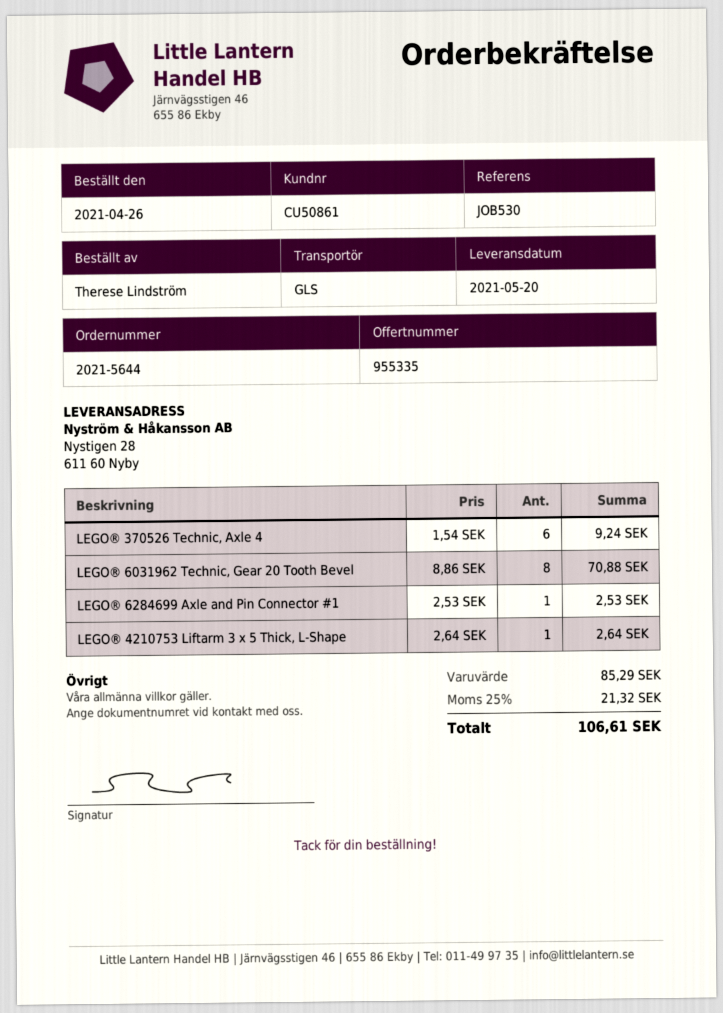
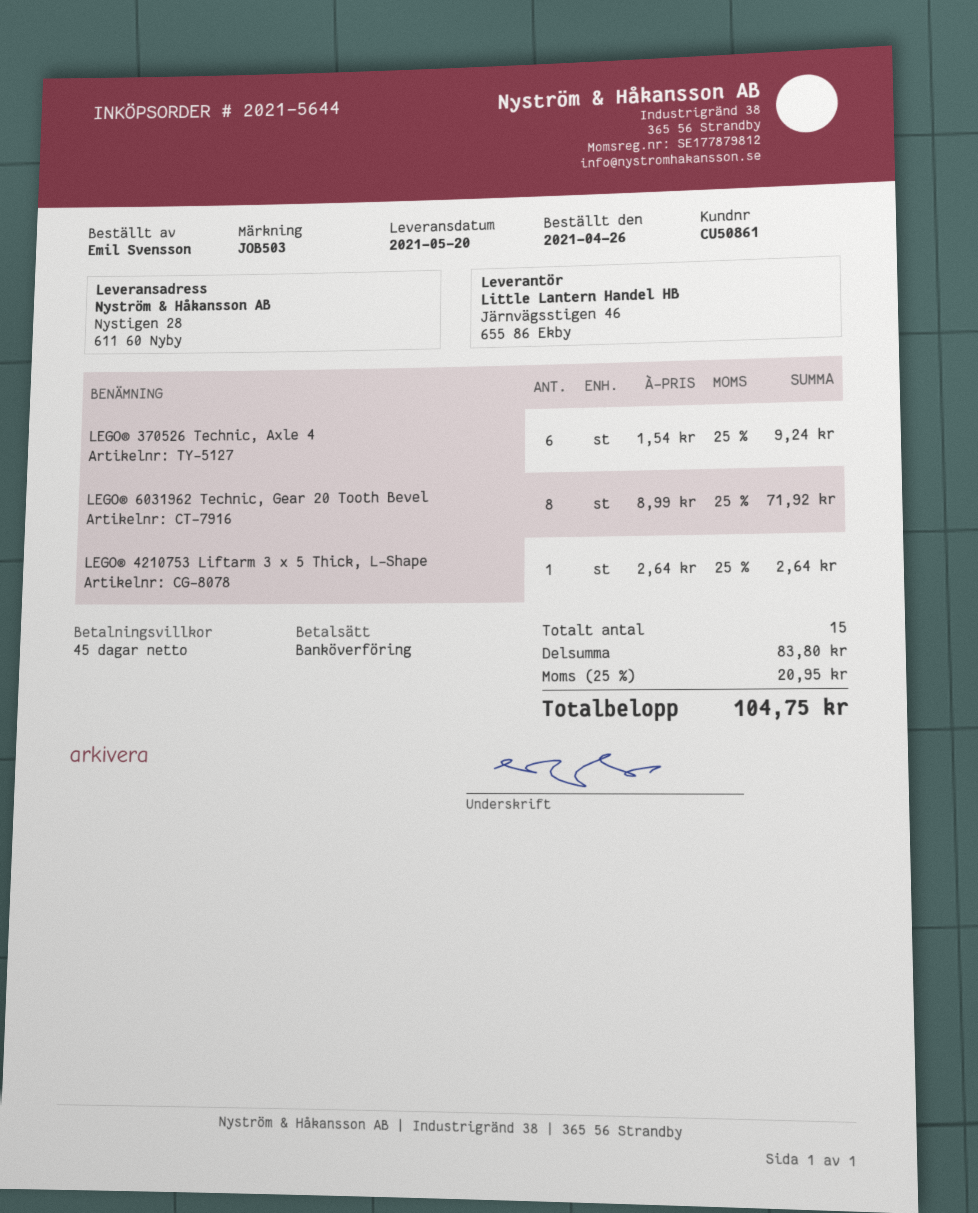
reference: JOB530 -> JOB503
ordered by: Therese Lindström -> Emil Svensson
LEGO® 6031962 Technic, Gear 20 Tooth Bevel: 8 x 8.86 = 70.88 -> 8 x 8.99 = 71.92
LEGO® 6284699 Axle and Pin Connector #1: 1 x 2.53 = 2.53 -> none
subtotal: 85.29 -> 83.80
tax: 25% = 21.32 -> 25% = 20.95
total: 106.61 -> 104.75

